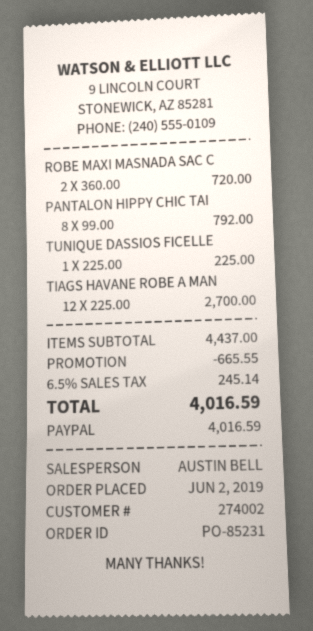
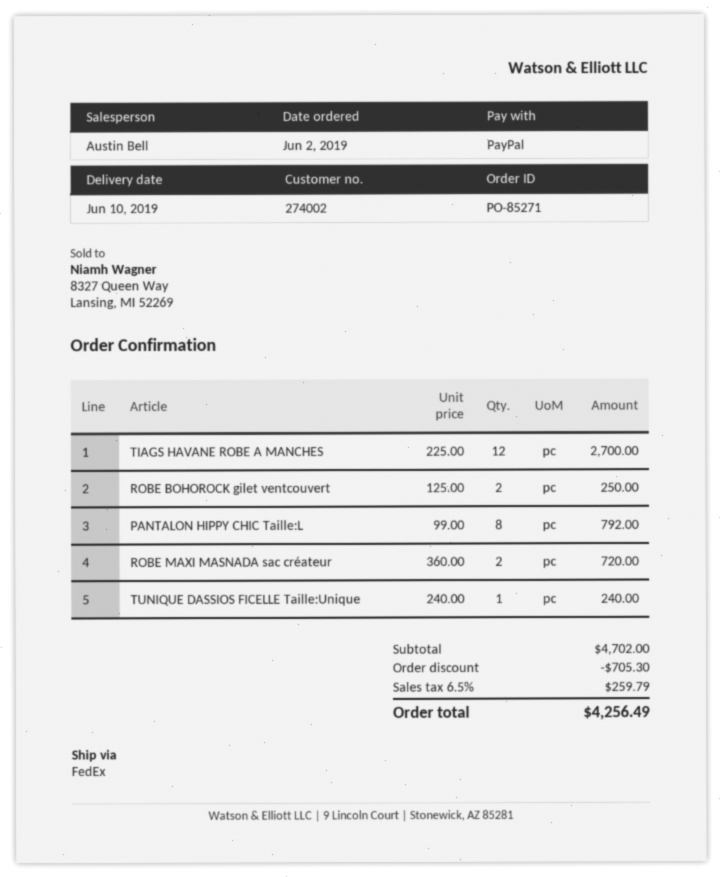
order number: PO-85231 -> PO-85271
TUNIQUE DASSIOS FICELLE: 1 x 225.00 = 225.00 -> 1 x 240.00 = 240.00
ROBE BOHOROCK gilet ventcouvert: none -> 2 x 125.00 = 250.00
subtotal: 4437.00 -> 4702.00
discount: 665.55 -> 705.30
tax: 6.5% = 245.14 -> 6.5% = 259.79
total: 4016.59 -> 4256.49

